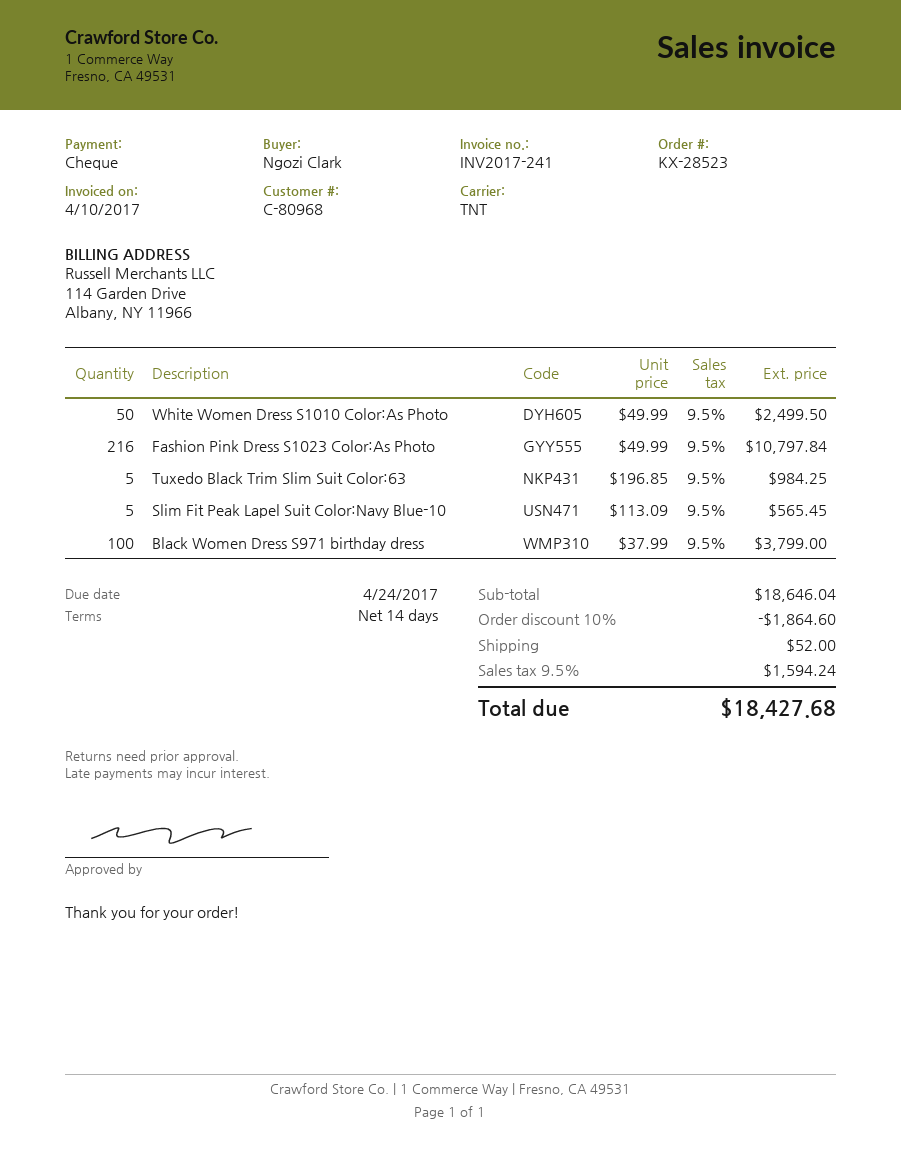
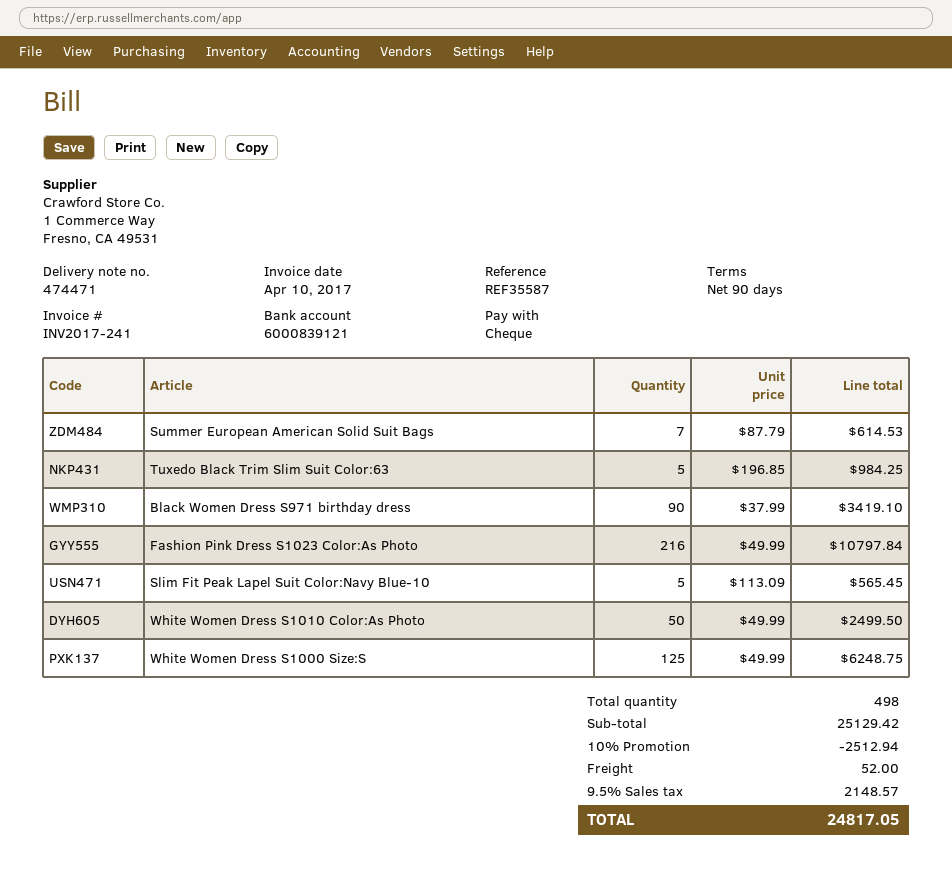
payment terms: 14 days -> 90 days
Black Women Dress S971 birthday dress: 100 x 37.99 = 3799.00 -> 90 x 37.99 = 3419.10
Summer European American Solid Suit Bags: none -> 7 x 87.79 = 614.53
White Women Dress S1000 Size:S: none -> 125 x 49.99 = 6248.75
subtotal: 18646.04 -> 25129.42
discount: 10% = 1864.60 -> 10% = 2512.94
tax: 9.5% = 1594.24 -> 9.5% = 2148.57
total: 18427.68 -> 24817.05

